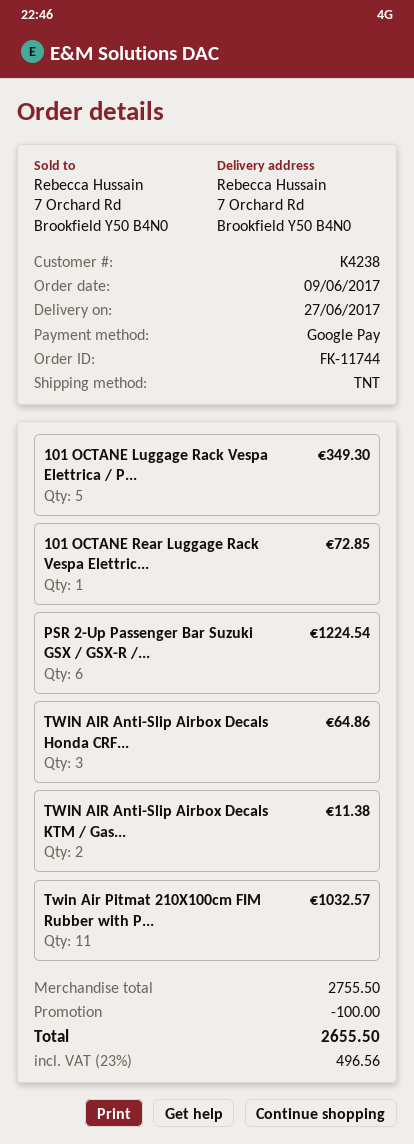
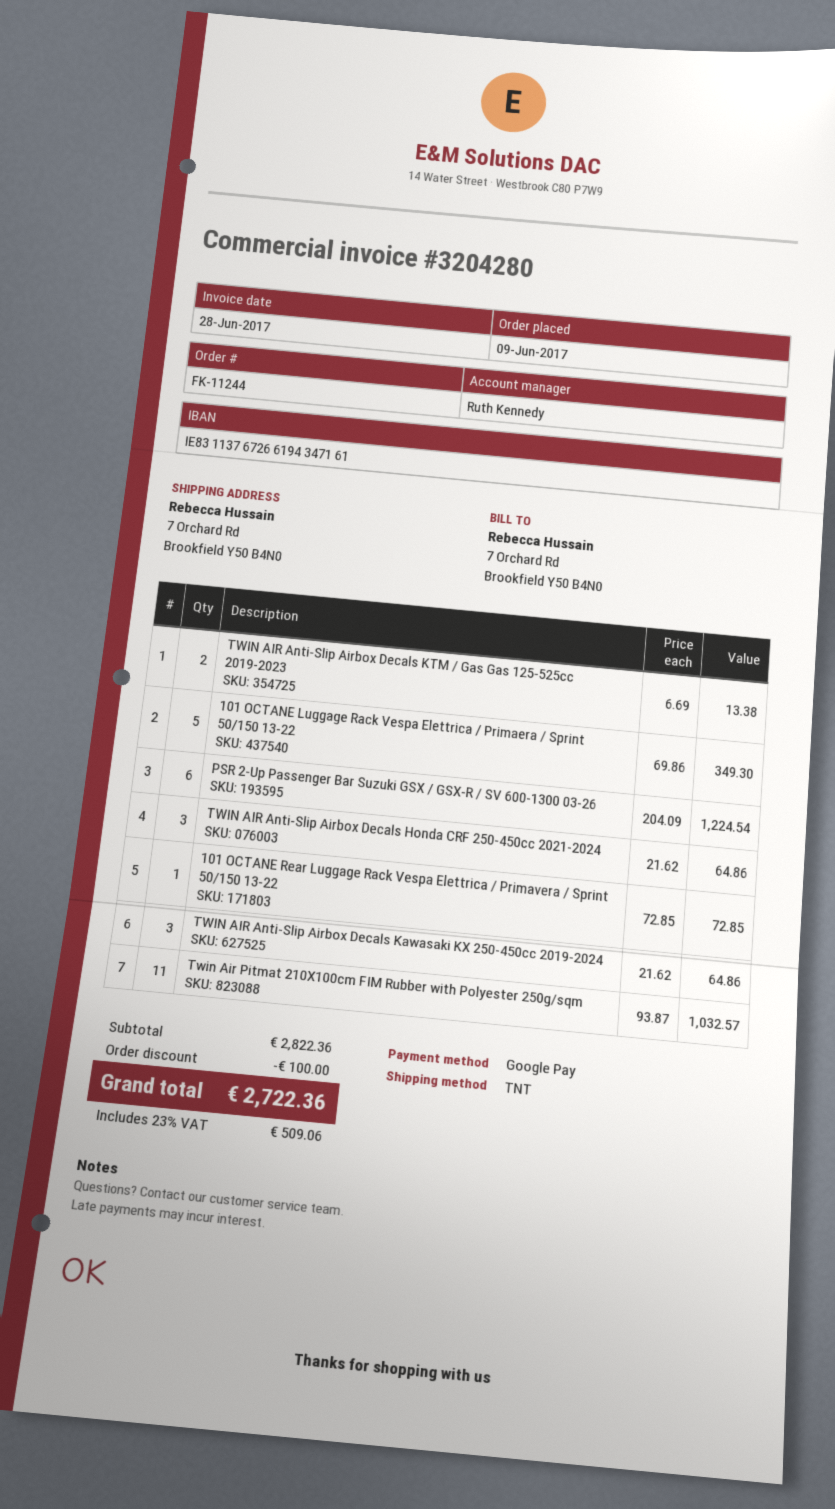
order number: FK-11744 -> FK-11244
TWIN AIR Anti-Slip Airbox Decals KTM / Gas...: 2 for 11.38 -> 2 for 13.38
TWIN AIR Anti-Slip Airbox Decals Kawasaki KX 250-450cc 2019-2024: none -> 3 for 64.86
subtotal: 2755.50 -> 2822.36
tax: 23% = 496.56 -> 23% = 509.06
total: 2655.50 -> 2722.36

